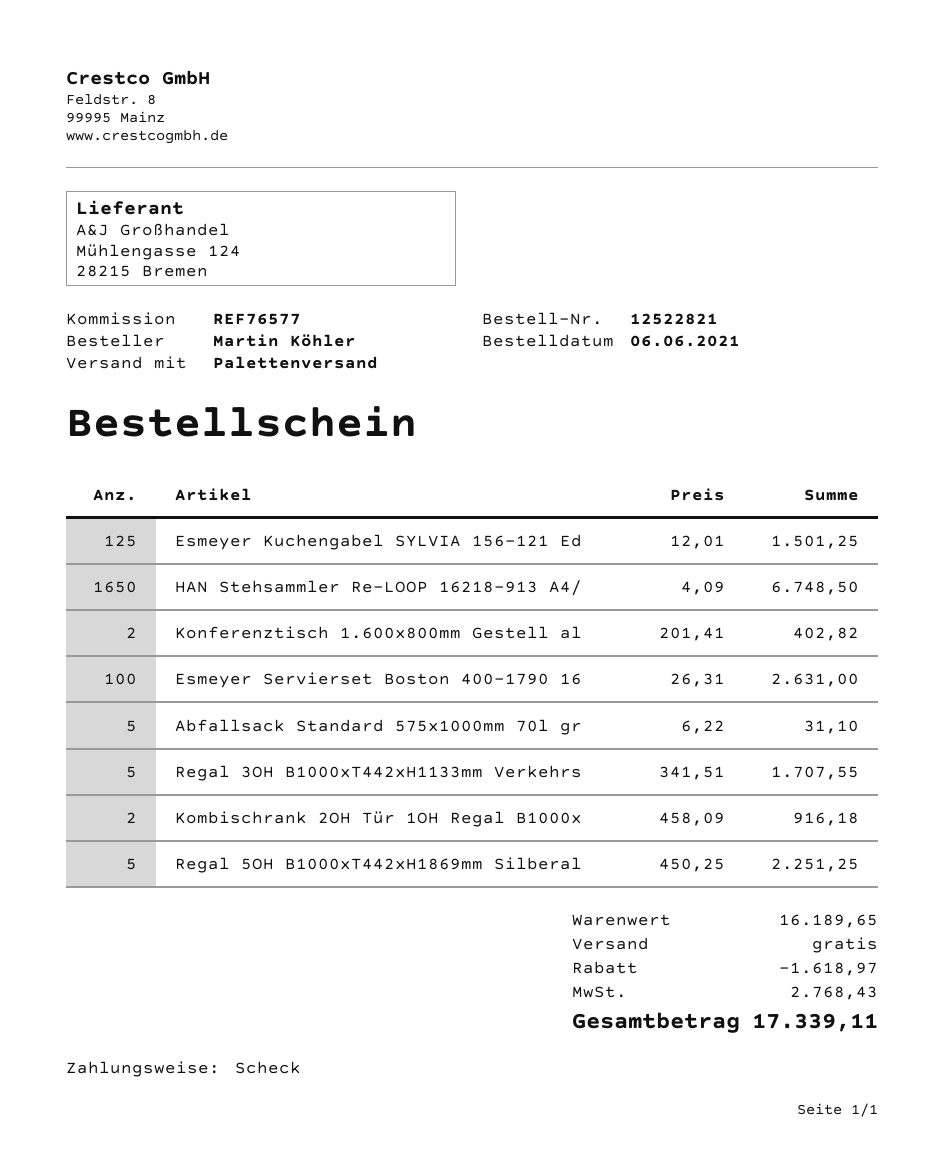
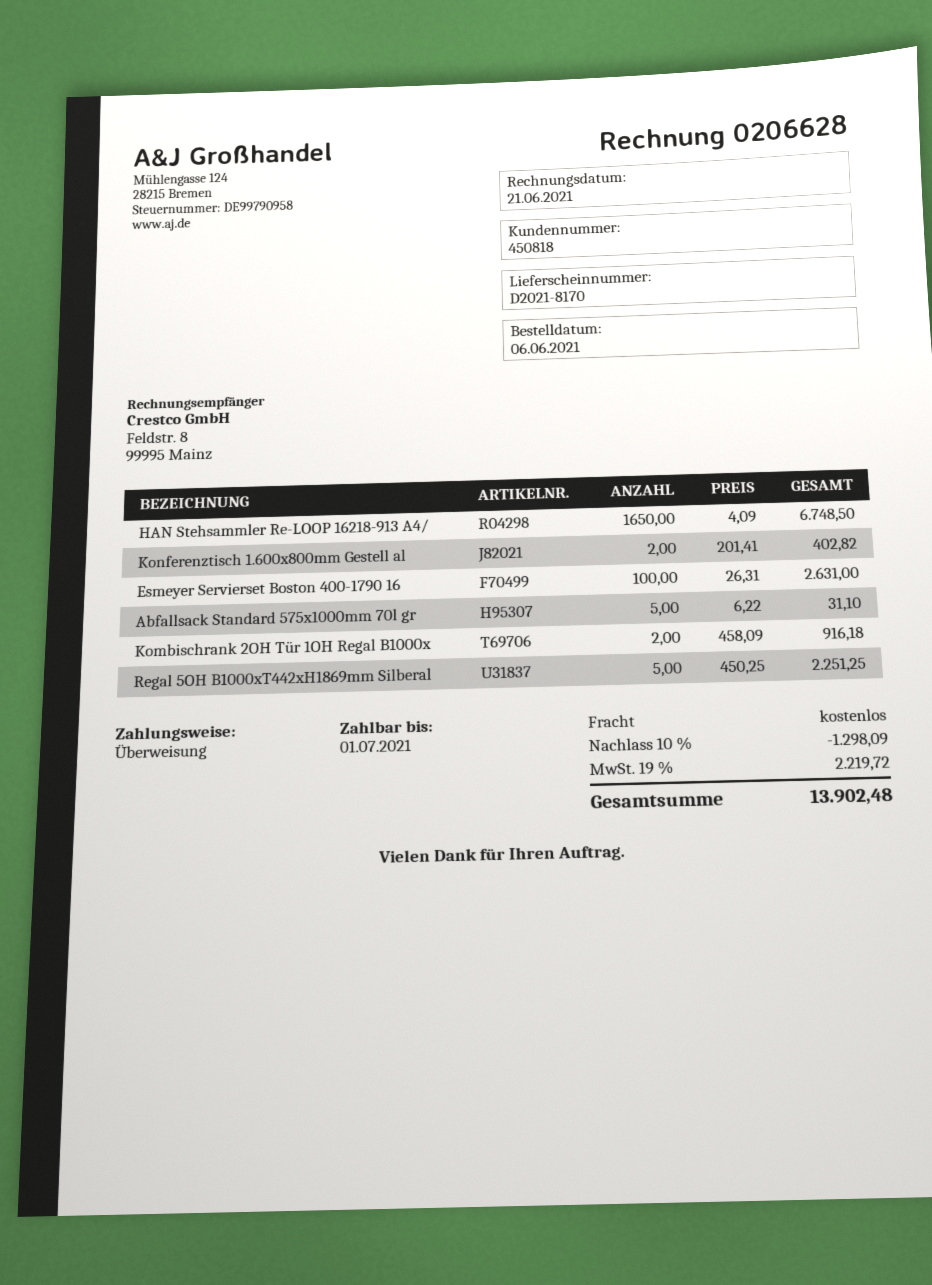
payment method: cheque -> bank transfer
Esmeyer Kuchengabel SYLVIA 156-121 Ed: 125 x 12.01 = 1501.25 -> none
Regal 3OH B1000xT442xH1133mm Verkehrs: 5 x 341.51 = 1707.55 -> none
discount: 1618.97 -> 1298.09
tax: 2768.43 -> 2219.72
total: 17339.11 -> 13902.48

